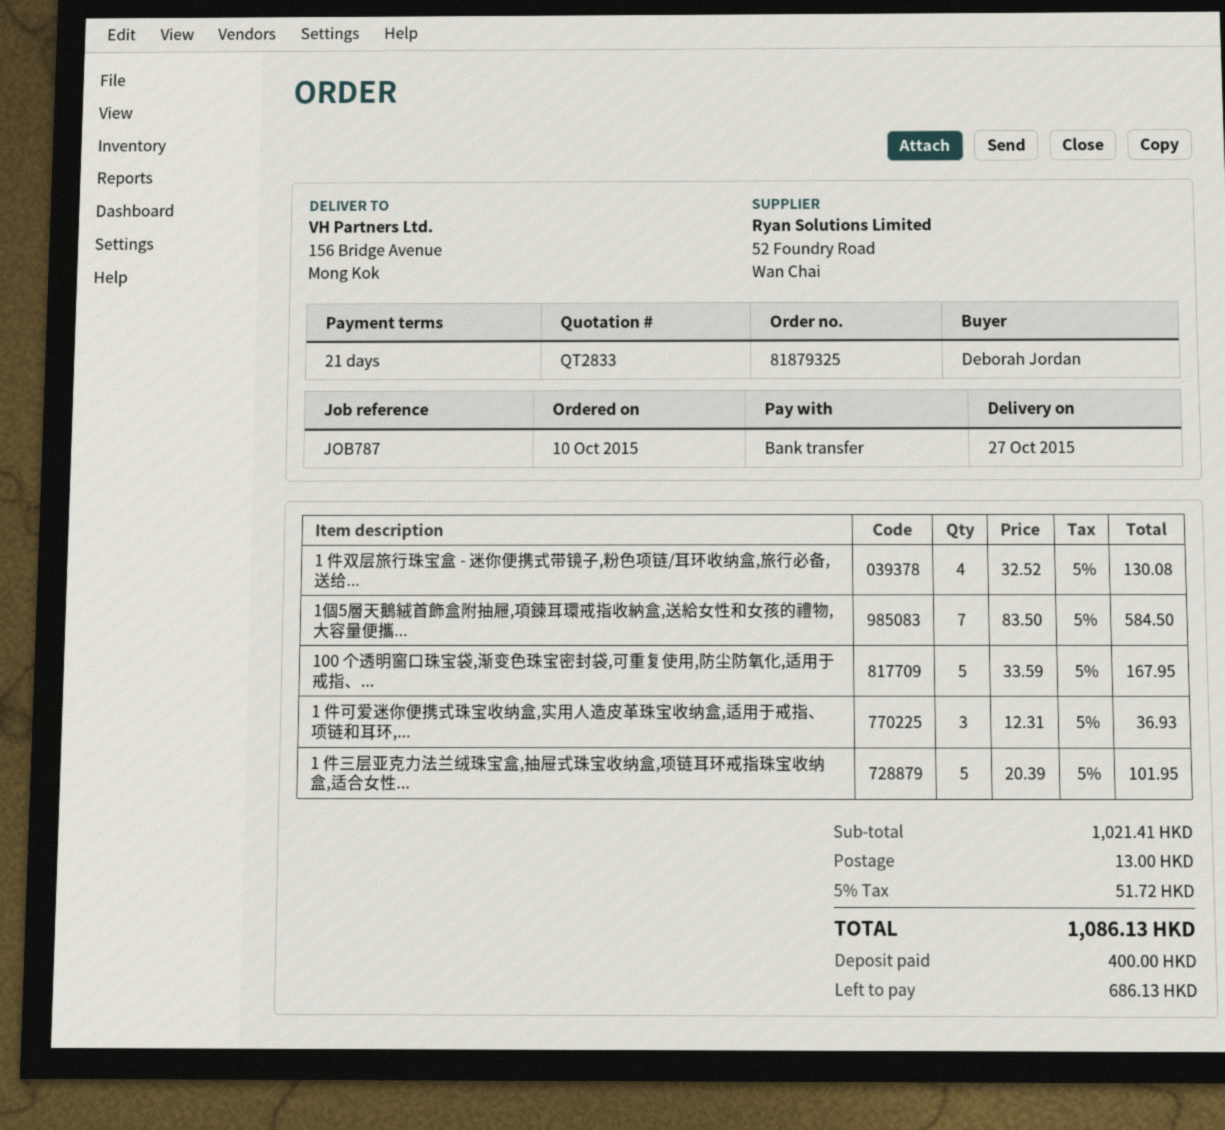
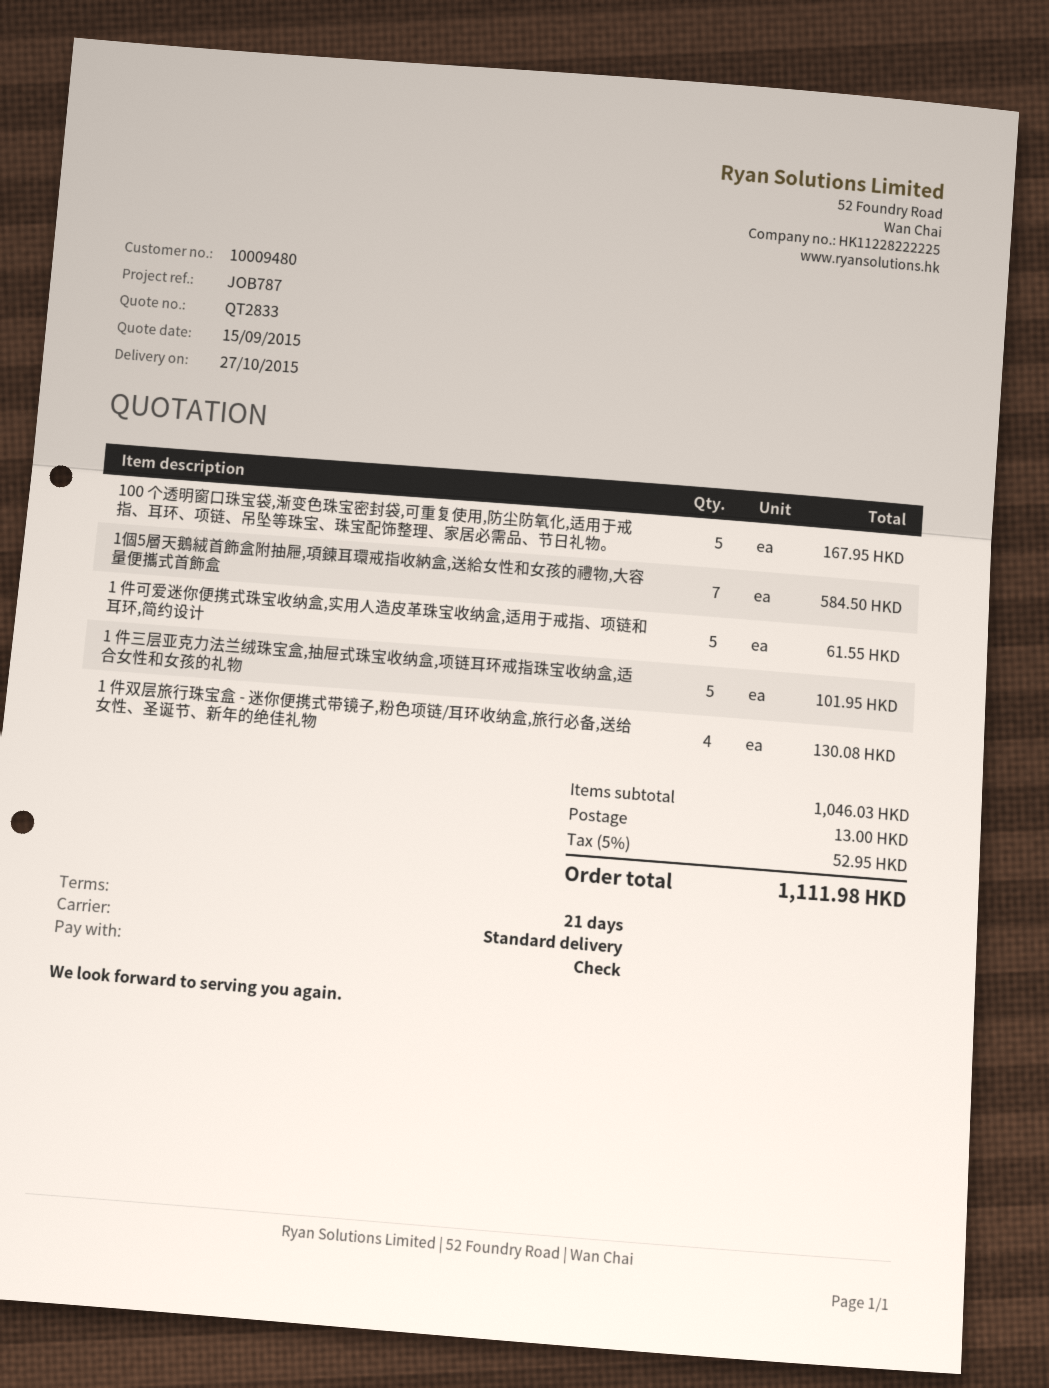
payment method: bank transfer -> cheque
1 件可爱迷你便携式珠宝收纳盒,实用人造皮革珠宝收纳盒,适用于戒指、项链和耳环,...: 3 for 36.93 -> 5 for 61.55
subtotal: 1021.41 -> 1046.03
tax: 5% = 51.72 -> 5% = 52.95
total: 1086.13 -> 1111.98

